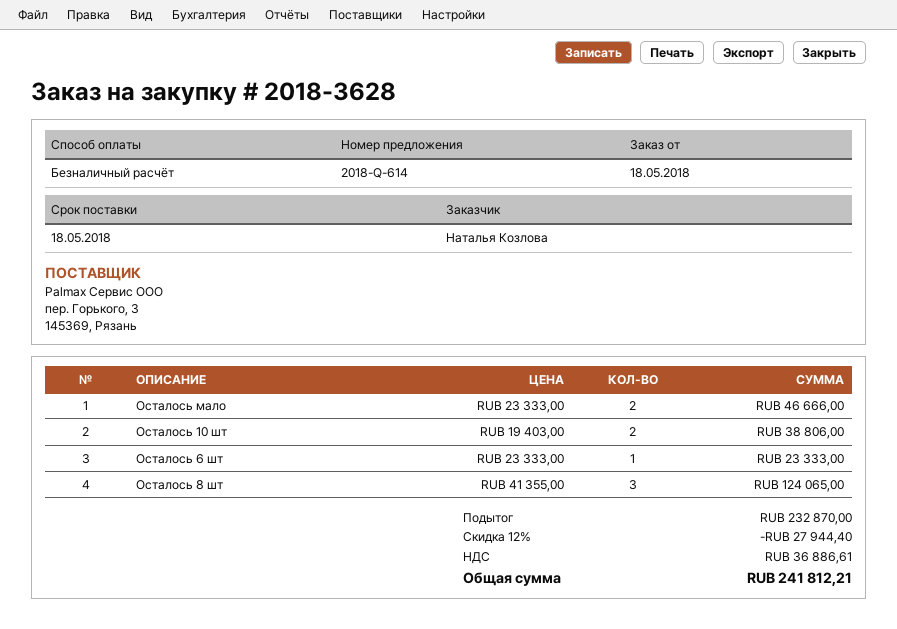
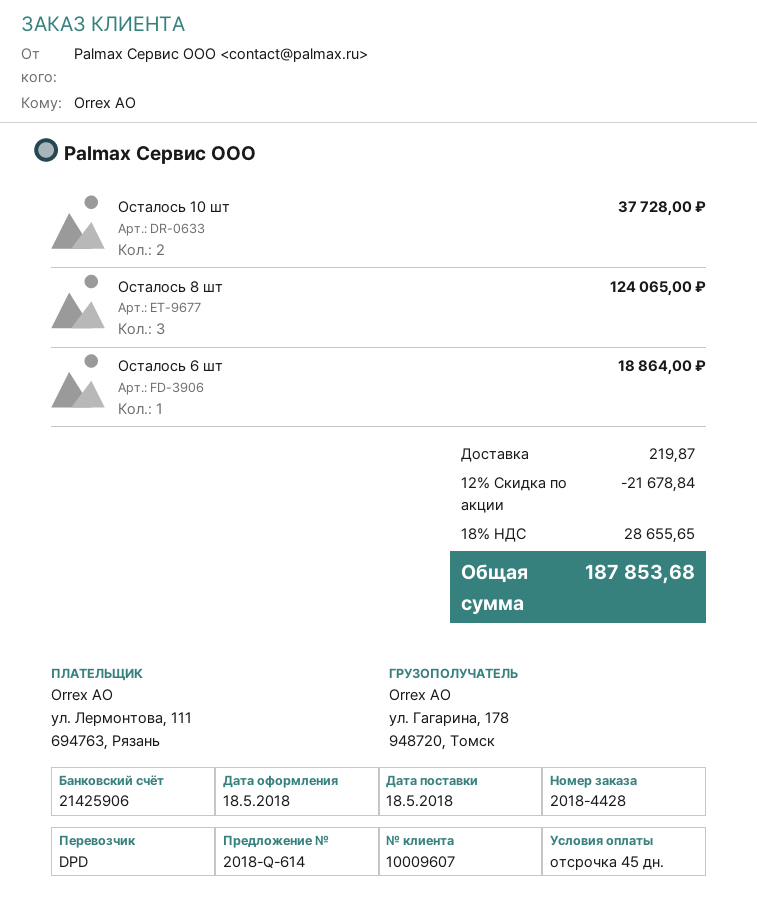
order number: 2018-3628 -> 2018-4428
Осталось мало: 2 for 46666.00 -> none
Осталось 10 шт: 2 for 38806.00 -> 2 for 37728.00
Осталось 6 шт: 1 for 23333.00 -> 1 for 18864.00
discount: 12% = 27944.40 -> 12% = 21678.84
shipping: none -> 219.87
tax: 36886.61 -> 28655.65
total: 241812.21 -> 187853.68

